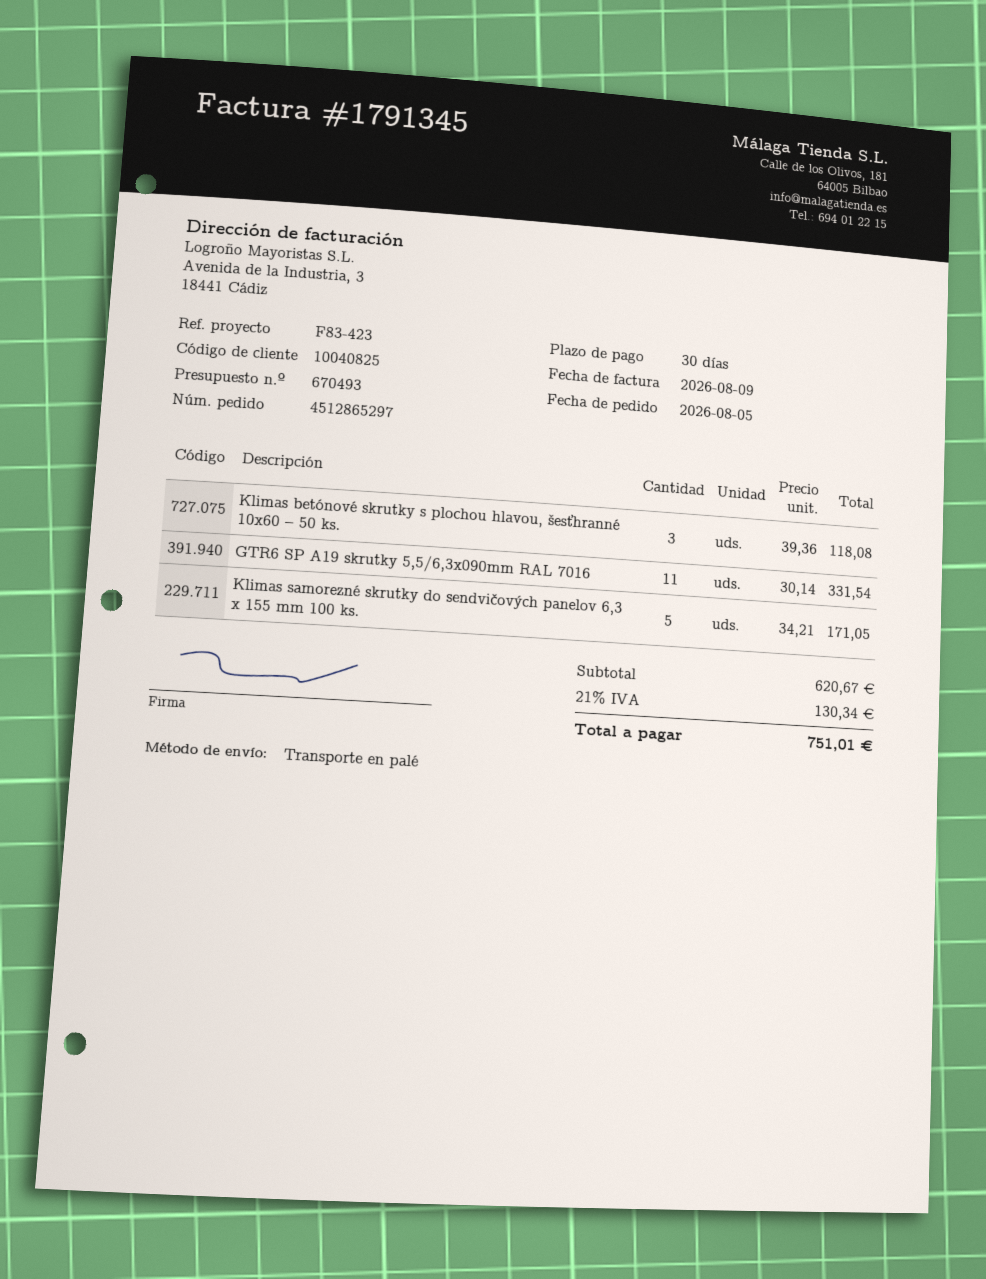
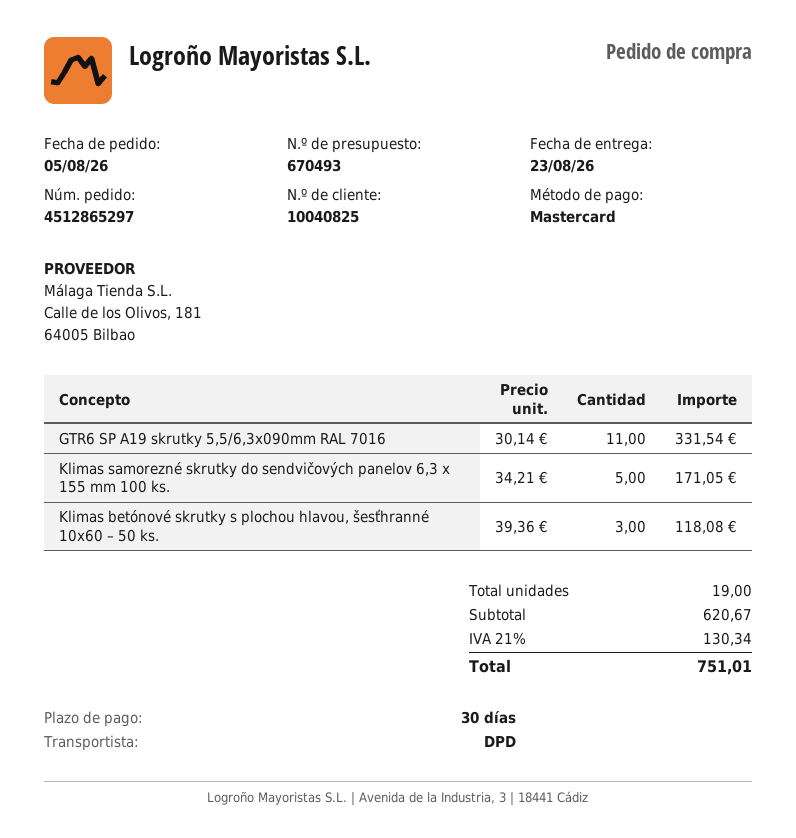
shipping method: pallet freight -> DPD

